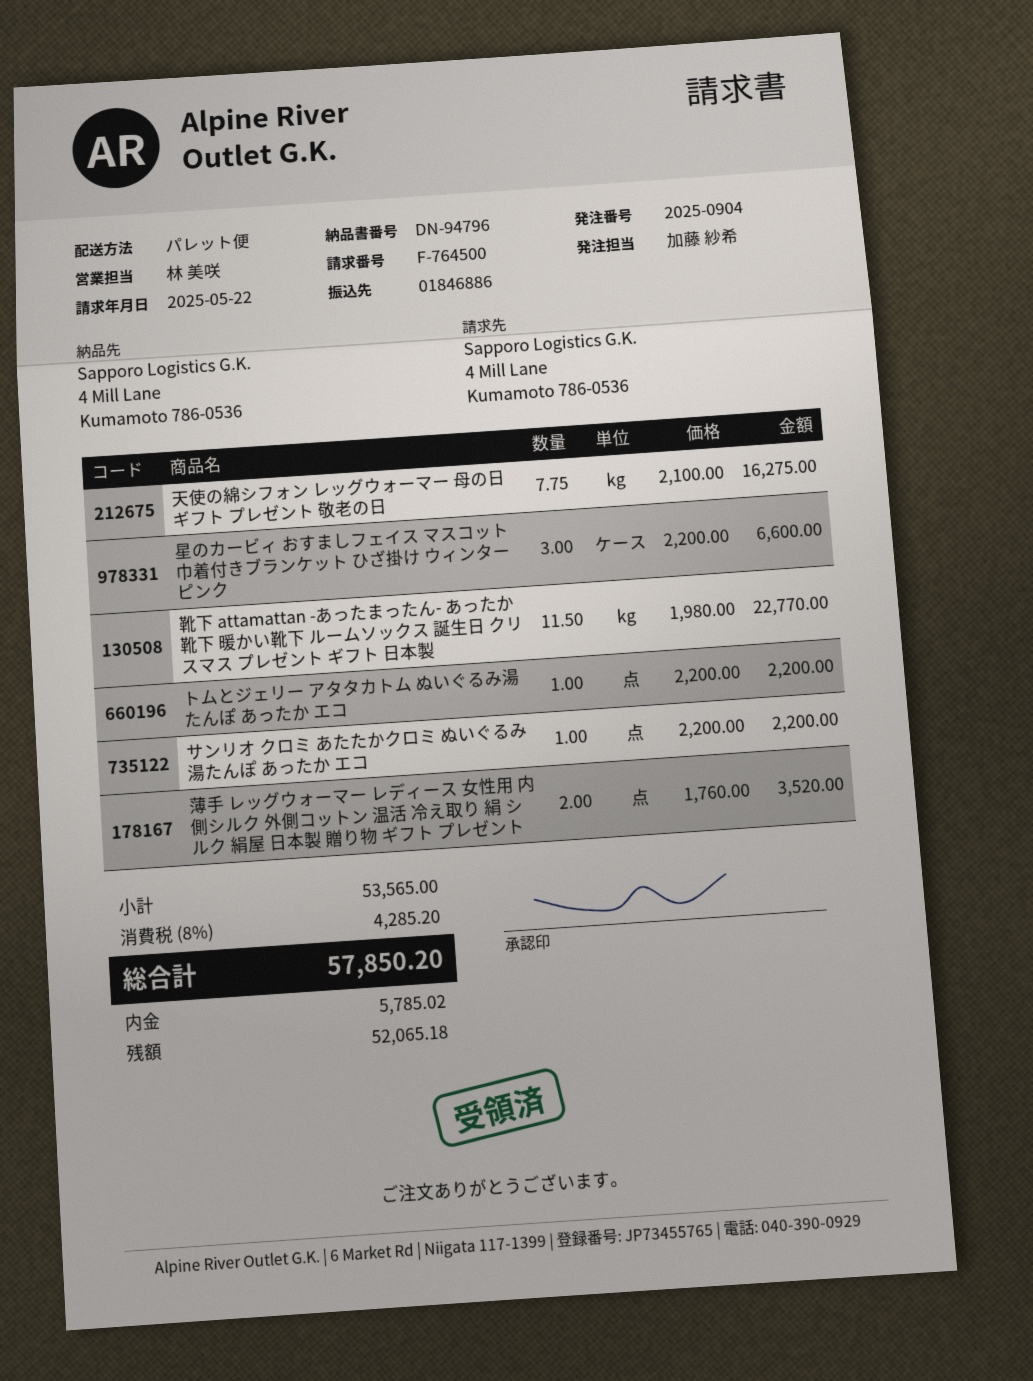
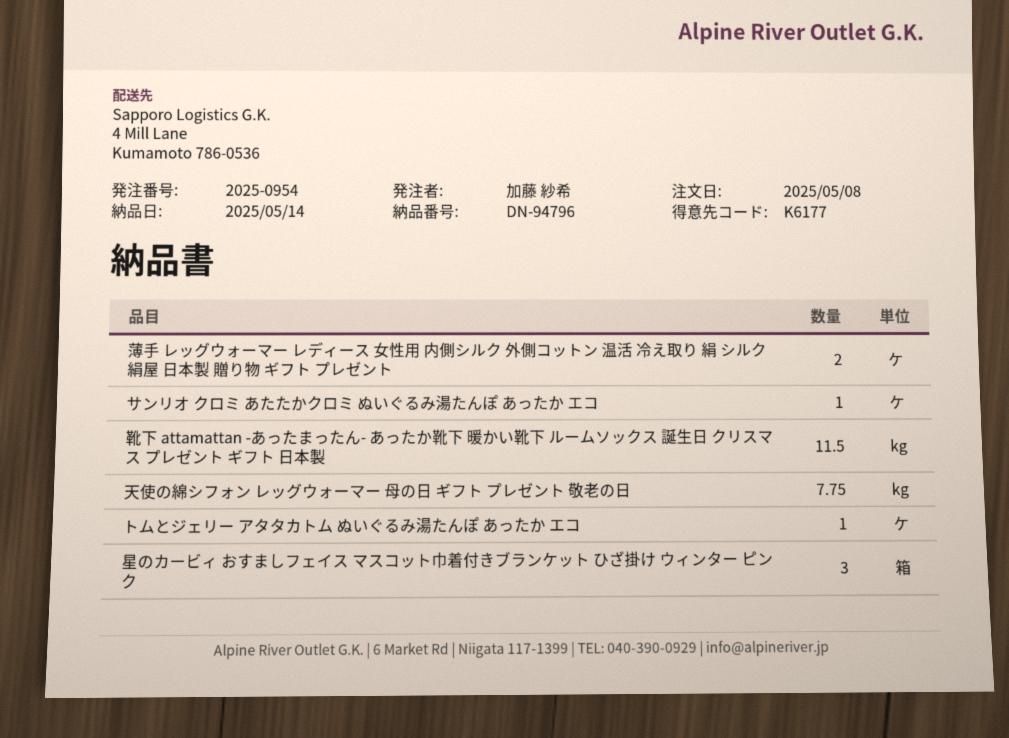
order number: 2025-0904 -> 2025-0954

